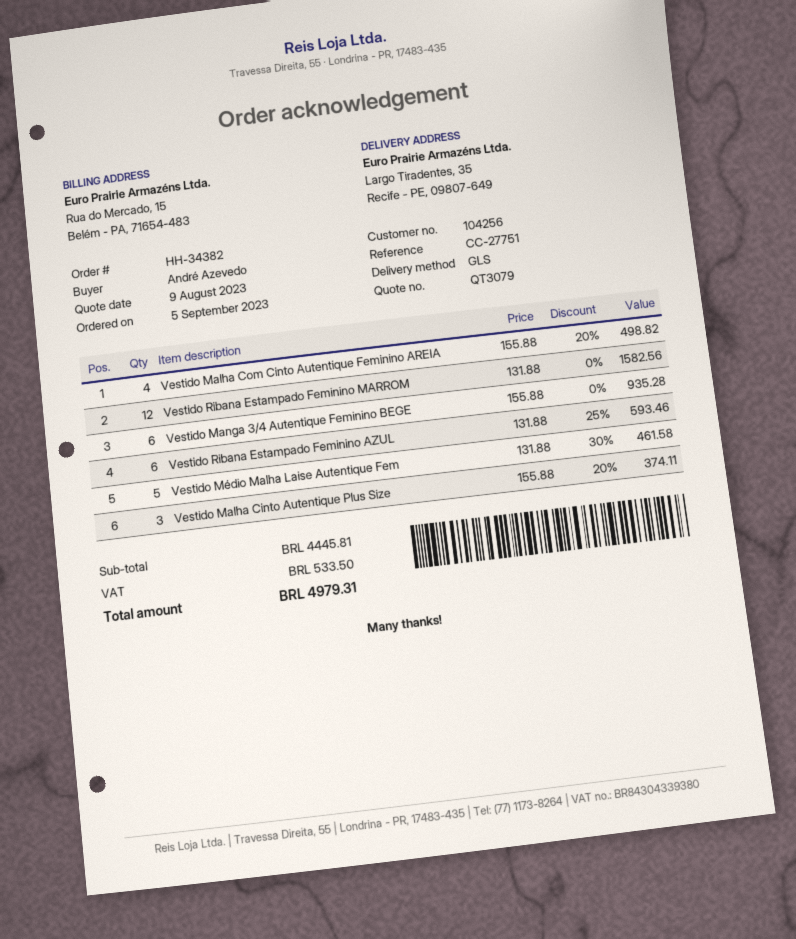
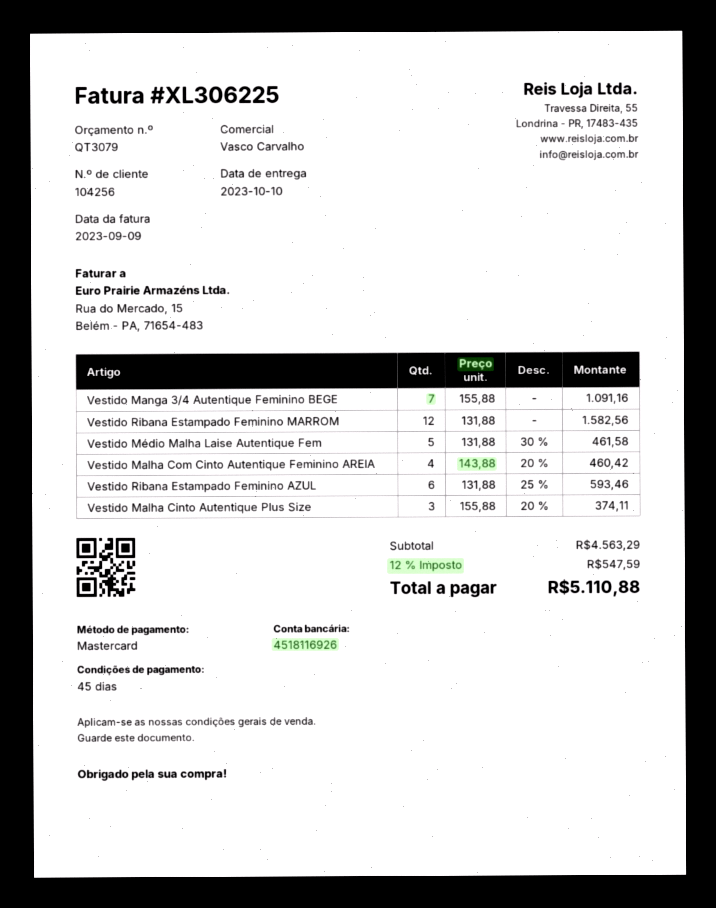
Vestido Malha Com Cinto Autentique Feminino AREIA: 4 x 155.88 - 20% = 498.82 -> 4 x 143.88 - 20% = 460.42
Vestido Manga 3/4 Autentique Feminino BEGE: 6 x 155.88 = 935.28 -> 7 x 155.88 = 1091.16
subtotal: 4445.81 -> 4563.29
tax: 533.50 -> 547.59
total: 4979.31 -> 5110.88

